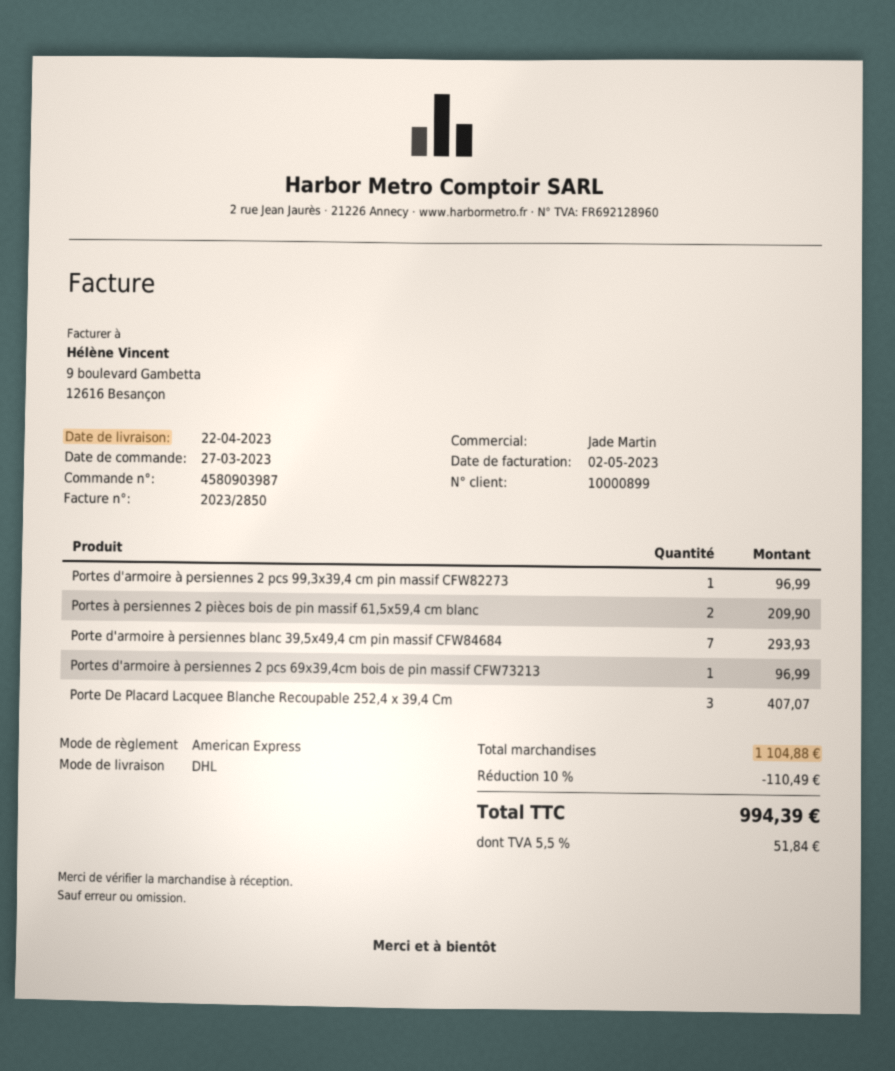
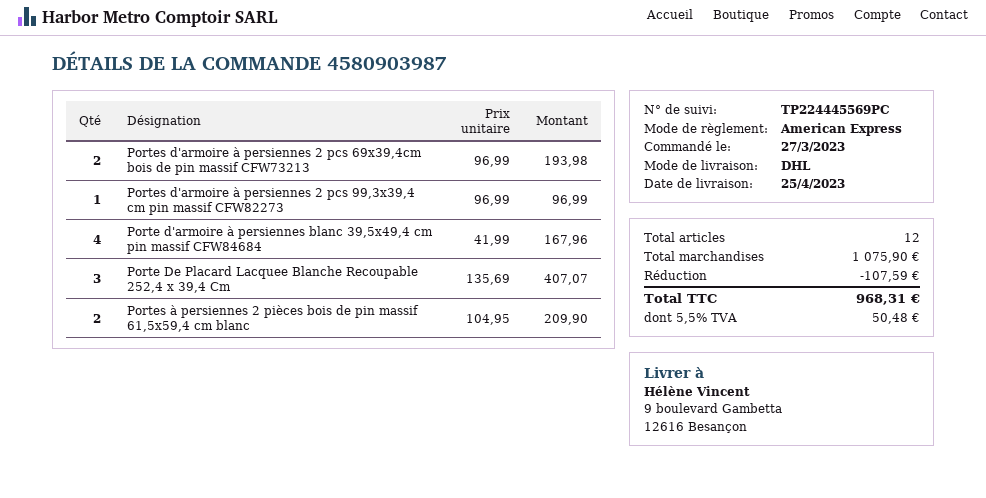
delivery date: 2023-04-22 -> 2023-04-25
Porte d'armoire à persiennes blanc 39,5x49,4 cm pin massif CFW84684: 7 for 293.93 -> 4 for 167.96
Portes d'armoire à persiennes 2 pcs 69x39,4cm bois de pin massif CFW73213: 1 for 96.99 -> 2 for 193.98
subtotal: 1104.88 -> 1075.90
discount: 110.49 -> 107.59
tax: 5.5% = 51.84 -> 5.5% = 50.48
total: 994.39 -> 968.31

